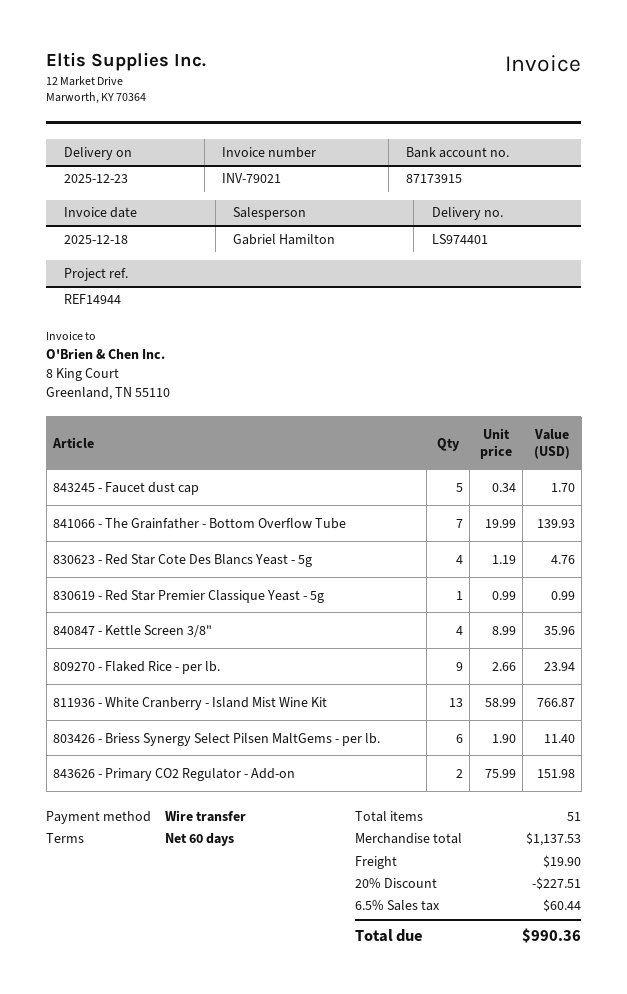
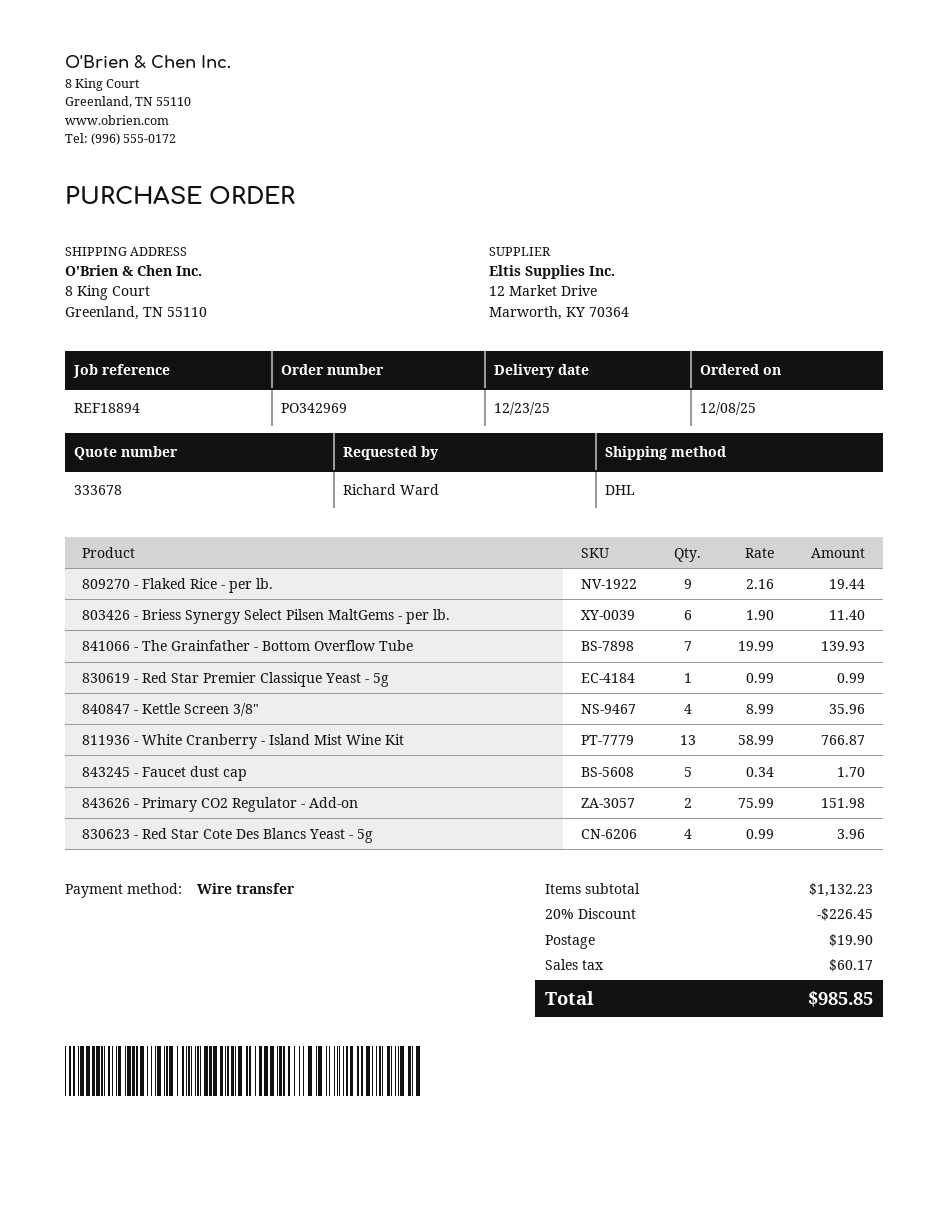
reference: REF14944 -> REF18894
830623 - Red Star Cote Des Blancs Yeast - 5g: 4 x 1.19 = 4.76 -> 4 x 0.99 = 3.96
809270 - Flaked Rice - per lb.: 9 x 2.66 = 23.94 -> 9 x 2.16 = 19.44
subtotal: 1137.53 -> 1132.23
discount: 20% = 227.51 -> 20% = 226.45
tax: 60.44 -> 60.17
total: 990.36 -> 985.85

